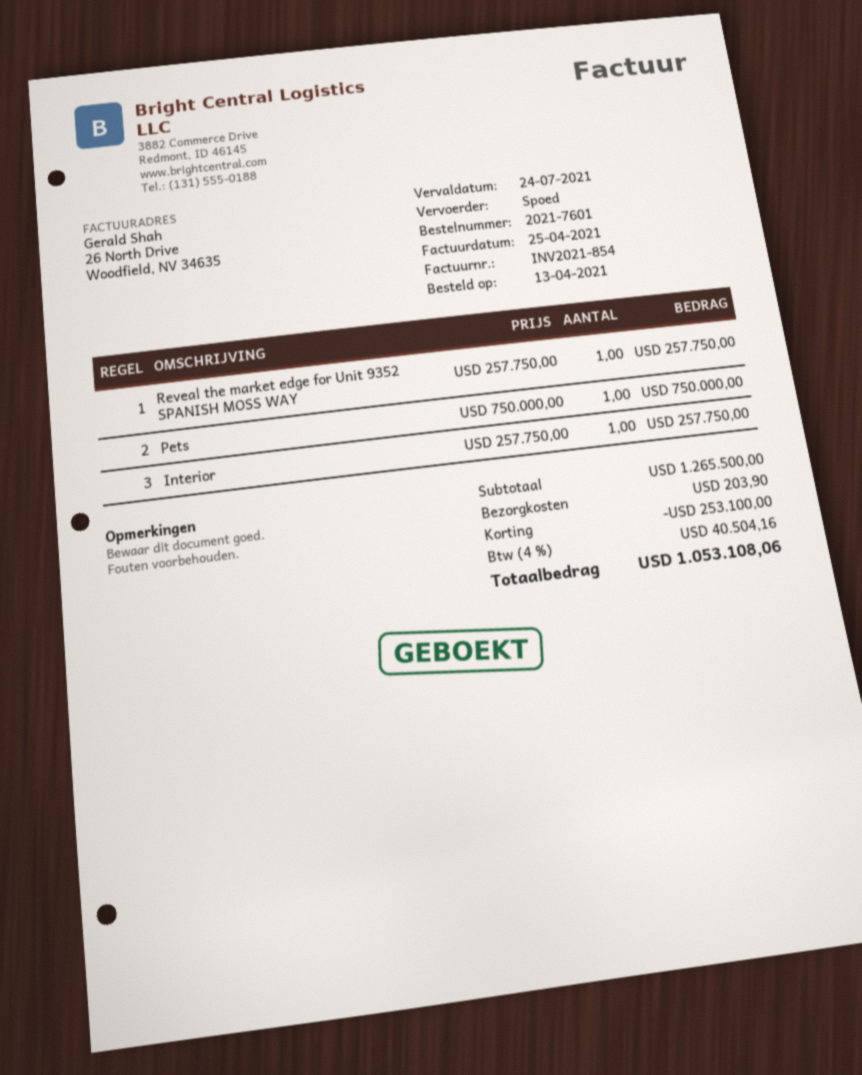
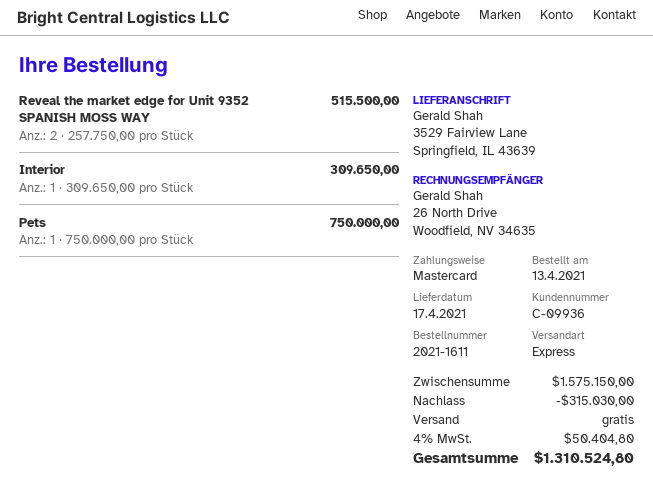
order number: 2021-7601 -> 2021-1611
Reveal the market edge for Unit 9352 SPANISH MOSS WAY: 1 x 257750.00 = 257750.00 -> 2 x 257750.00 = 515500.00
Interior: 1 x 257750.00 = 257750.00 -> 1 x 309650.00 = 309650.00
subtotal: 1265500.00 -> 1575150.00
discount: 253100.00 -> 315030.00
shipping: 203.90 -> 0.00
tax: 4% = 40504.16 -> 4% = 50404.80
total: 1053108.06 -> 1310524.80

